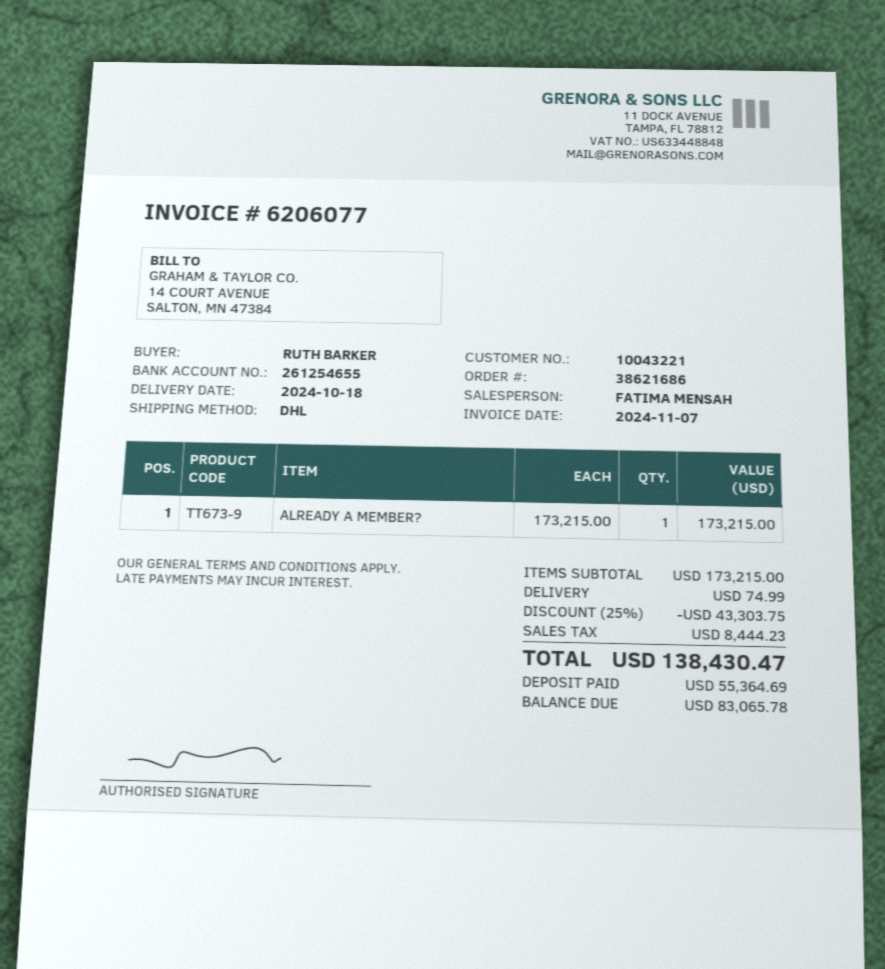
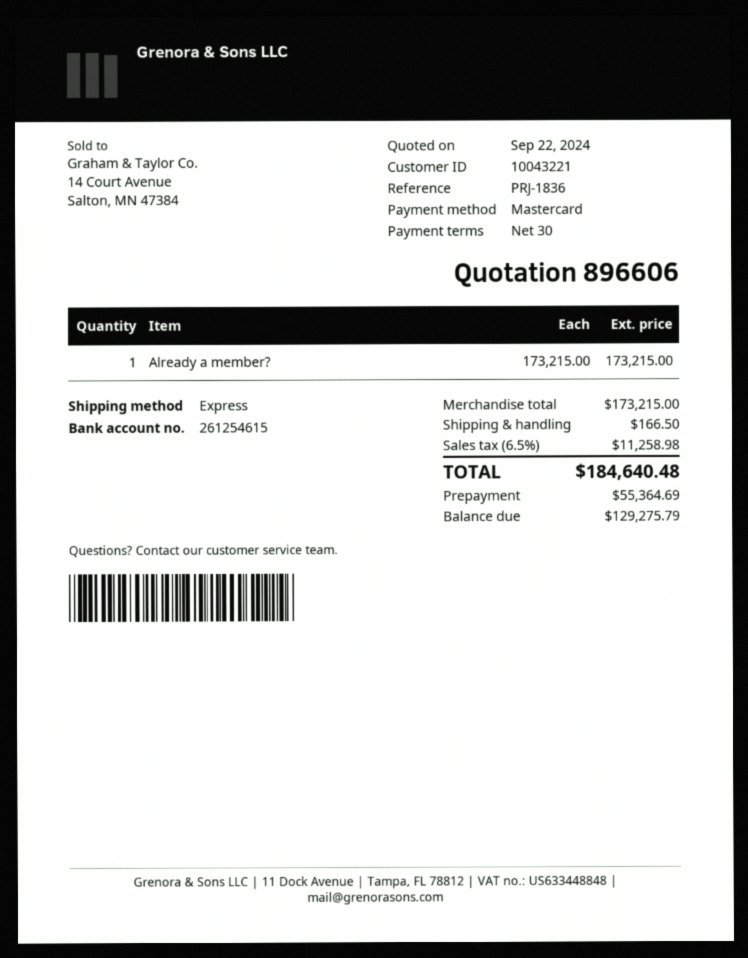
bank account: 261254655 -> 261254615
shipping method: DHL -> express
discount: 25% = 43303.75 -> none
shipping: 74.99 -> 166.50
tax: 8444.23 -> 11258.98
total: 138430.47 -> 184640.48
balance: 83065.78 -> 129275.79

